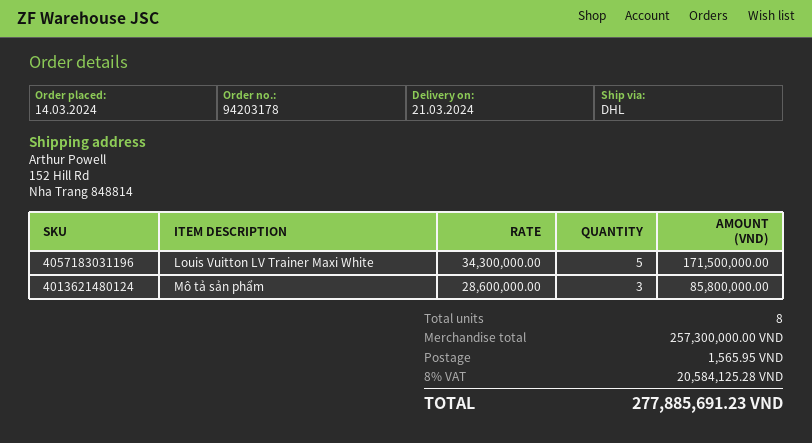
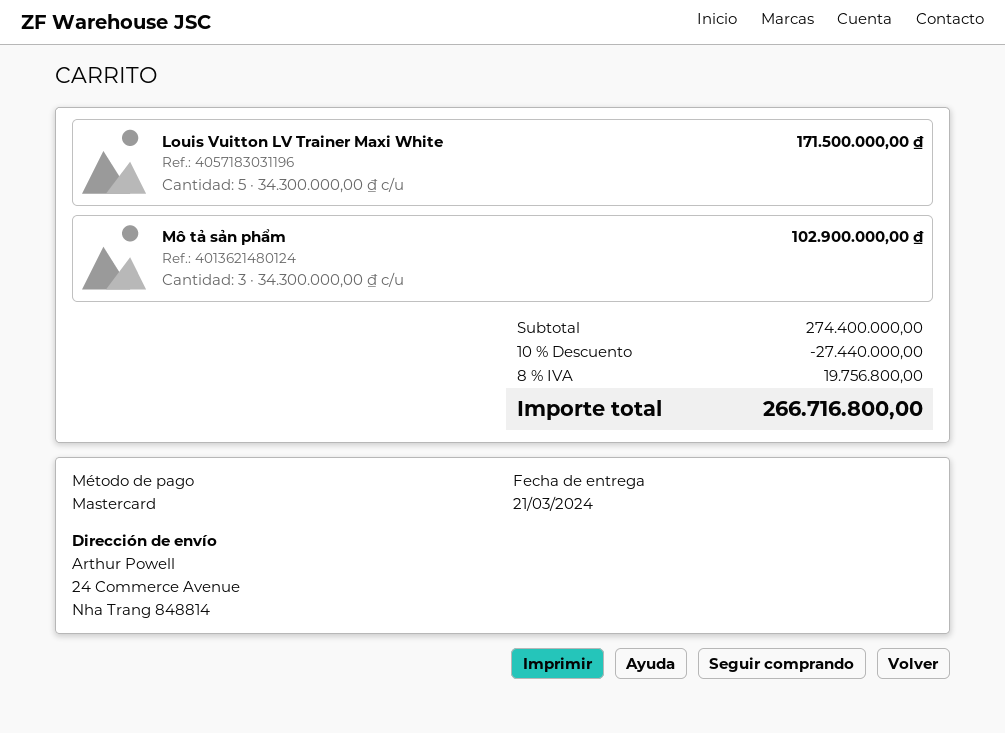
ship to: 152 Hill Rd, Nha Trang 848814 -> 24 Commerce Avenue, Nha Trang 848814
Mô tả sản phẩm: 3 x 28600000.00 = 85800000.00 -> 3 x 34300000.00 = 102900000.00
subtotal: 257300000.00 -> 274400000.00
discount: none -> 10% = 27440000.00
shipping: 1565.95 -> none
tax: 8% = 20584125.28 -> 8% = 19756800.00
total: 277885691.23 -> 266716800.00

